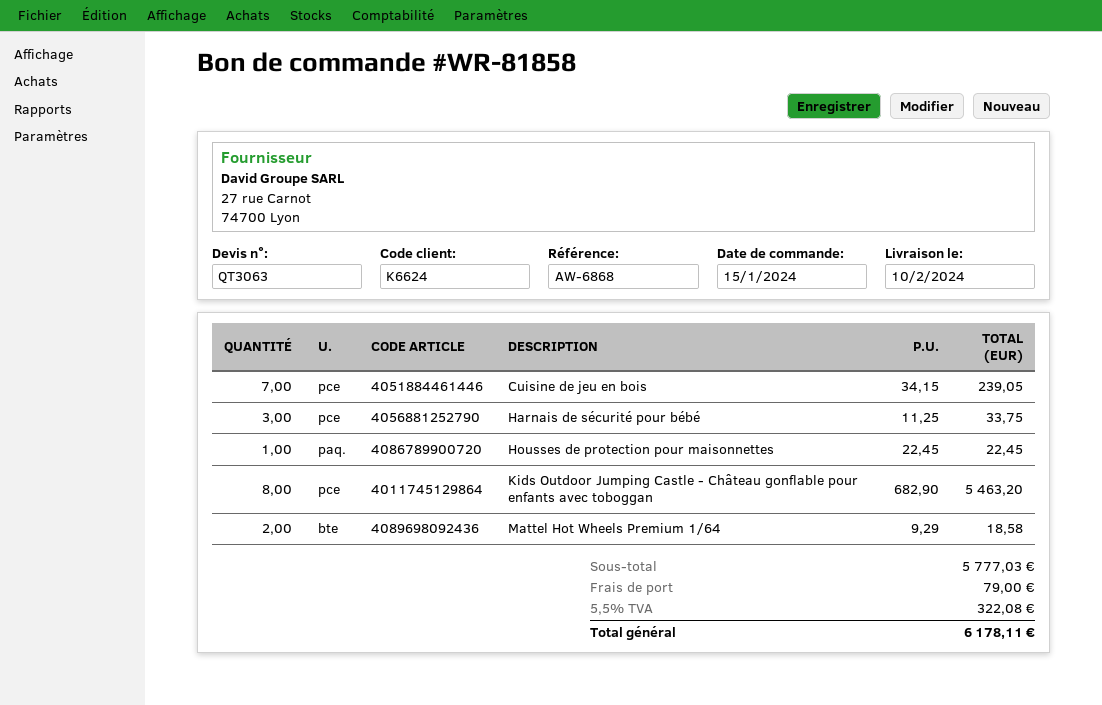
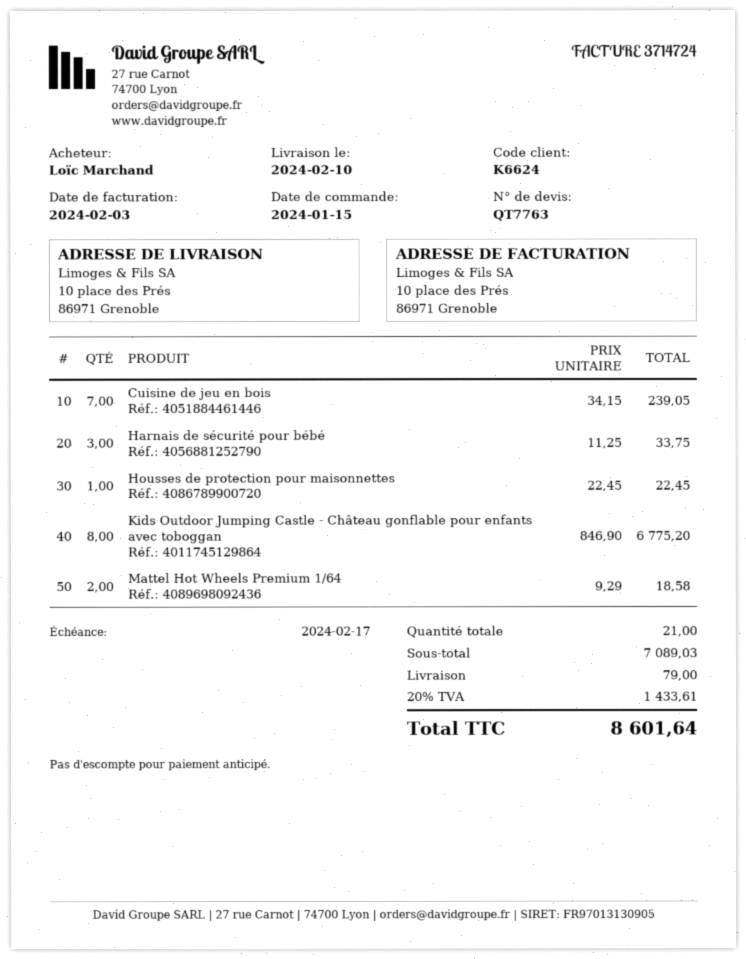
quote number: QT3063 -> QT7763
Kids Outdoor Jumping Castle - Château gonflable pour enfants avec toboggan: 8 x 682.90 = 5463.20 -> 8 x 846.90 = 6775.20
subtotal: 5777.03 -> 7089.03
tax: 5.5% = 322.08 -> 20% = 1433.61
total: 6178.11 -> 8601.64

